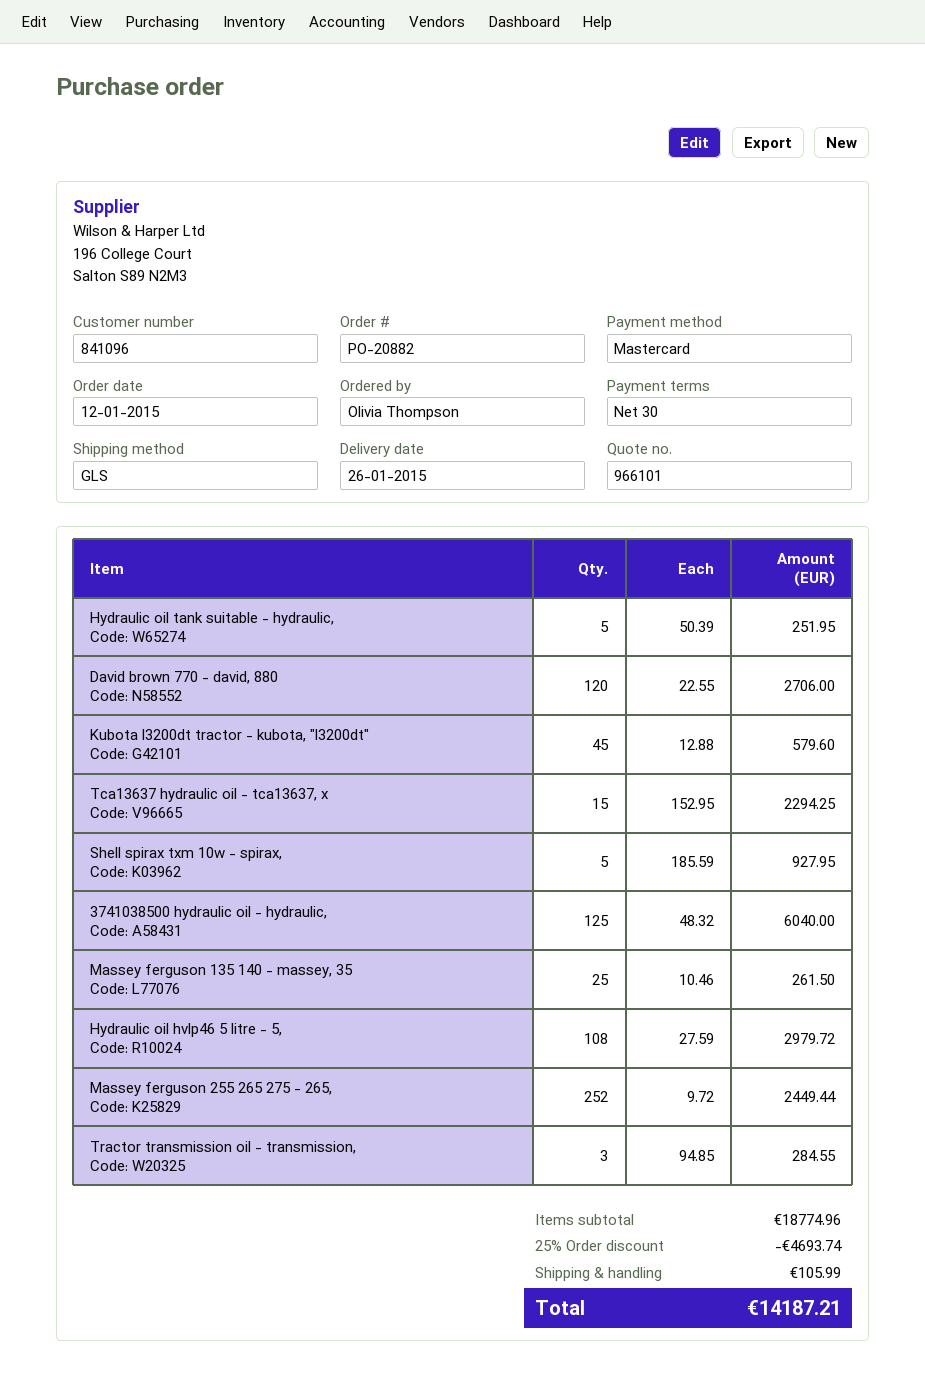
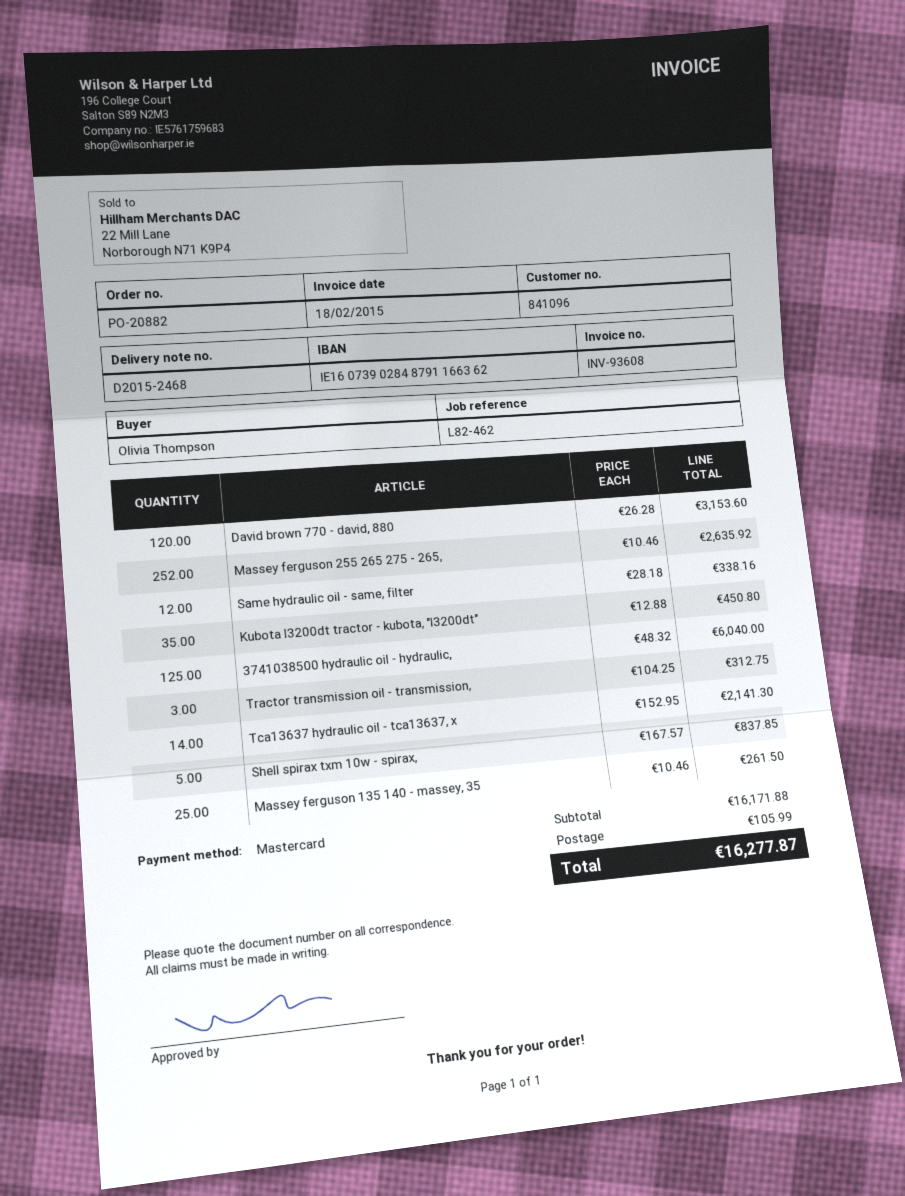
Hydraulic oil tank suitable - hydraulic,: 5 x 50.39 = 251.95 -> none
David brown 770 - david, 880: 120 x 22.55 = 2706.00 -> 120 x 26.28 = 3153.60
Kubota l3200dt tractor - kubota, "l3200dt": 45 x 12.88 = 579.60 -> 35 x 12.88 = 450.80
Tca13637 hydraulic oil - tca13637, x: 15 x 152.95 = 2294.25 -> 14 x 152.95 = 2141.30
Shell spirax txm 10w - spirax,: 5 x 185.59 = 927.95 -> 5 x 167.57 = 837.85
Hydraulic oil hvlp46 5 litre - 5,: 108 x 27.59 = 2979.72 -> none
Massey ferguson 255 265 275 - 265,: 252 x 9.72 = 2449.44 -> 252 x 10.46 = 2635.92
Tractor transmission oil - transmission,: 3 x 94.85 = 284.55 -> 3 x 104.25 = 312.75
Same hydraulic oil - same, filter: none -> 12 x 28.18 = 338.16
subtotal: 18774.96 -> 16171.88
discount: 25% = 4693.74 -> none
total: 14187.21 -> 16277.87

